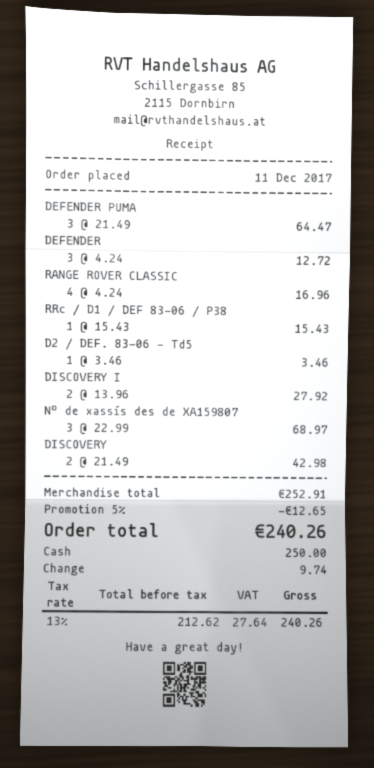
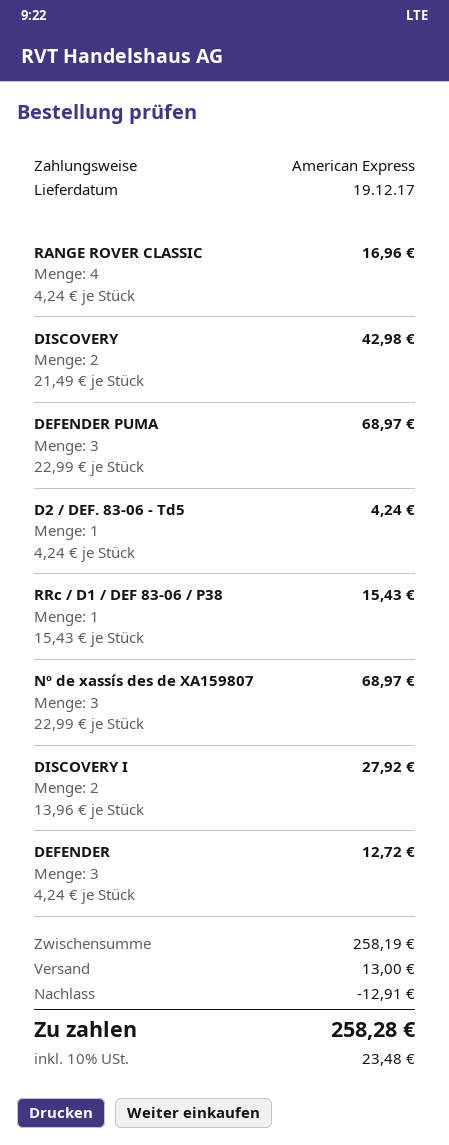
payment method: cash -> American Express
DEFENDER PUMA: 3 x 21.49 = 64.47 -> 3 x 22.99 = 68.97
D2 / DEF. 83-06 - Td5: 1 x 3.46 = 3.46 -> 1 x 4.24 = 4.24
subtotal: 252.91 -> 258.19
discount: 12.65 -> 12.91
shipping: none -> 13.00
tax: 13% = 27.64 -> 10% = 23.48
total: 240.26 -> 258.28

